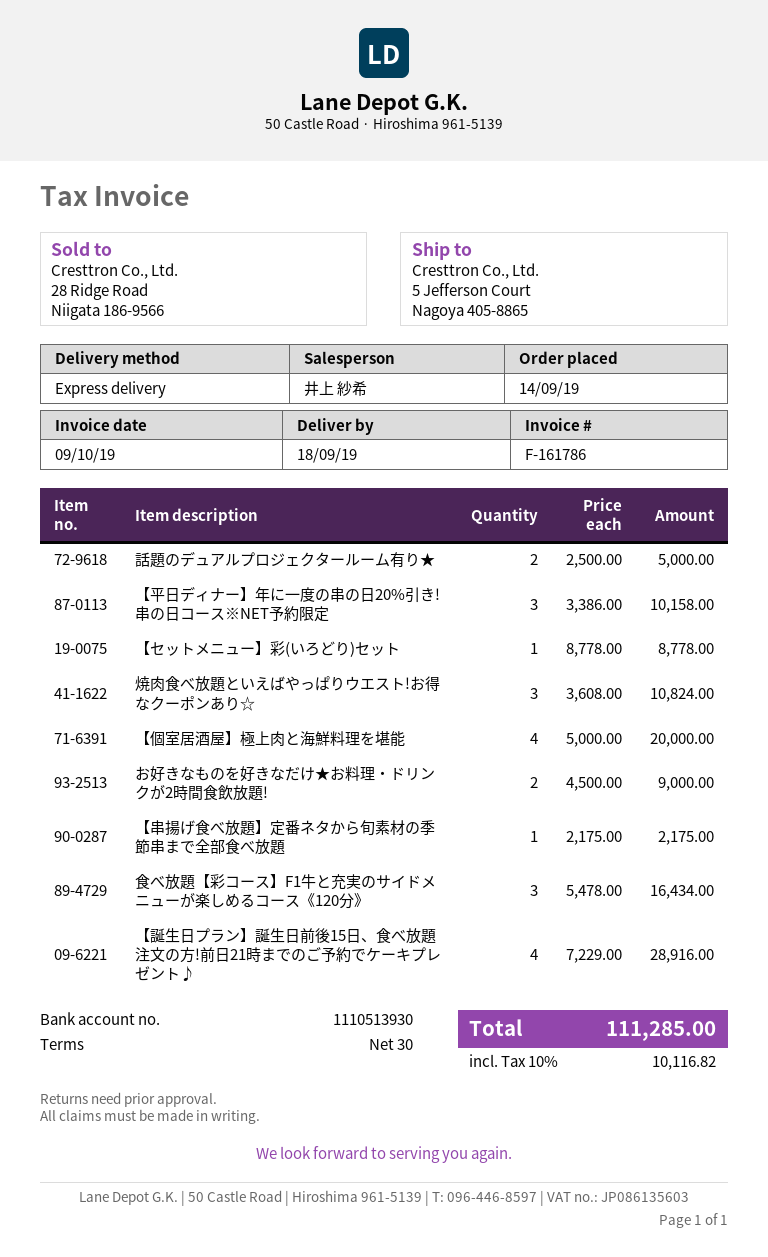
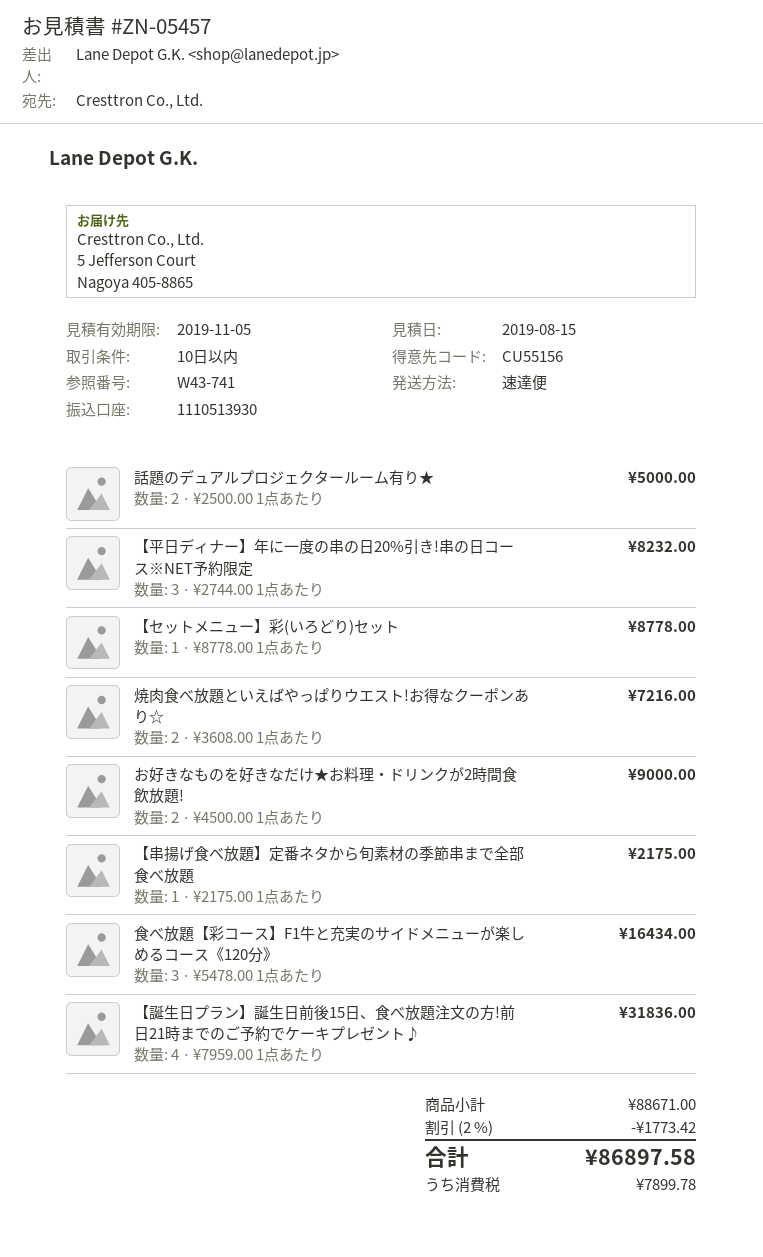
payment terms: 30 days -> 10 days
【平日ディナー】年に一度の串の日20%引き!串の日コース※NET予約限定: 3 x 3386.00 = 10158.00 -> 3 x 2744.00 = 8232.00
焼肉食べ放題といえばやっぱりウエスト!お得なクーポンあり☆: 3 x 3608.00 = 10824.00 -> 2 x 3608.00 = 7216.00
【個室居酒屋】極上肉と海鮮料理を堪能: 4 x 5000.00 = 20000.00 -> none
【誕生日プラン】誕生日前後15日、食べ放題注文の方!前日21時までのご予約でケーキプレゼント♪: 4 x 7229.00 = 28916.00 -> 4 x 7959.00 = 31836.00
discount: none -> 2% = 1773.42
tax: 10116.82 -> 7899.78
total: 111285.00 -> 86897.58

